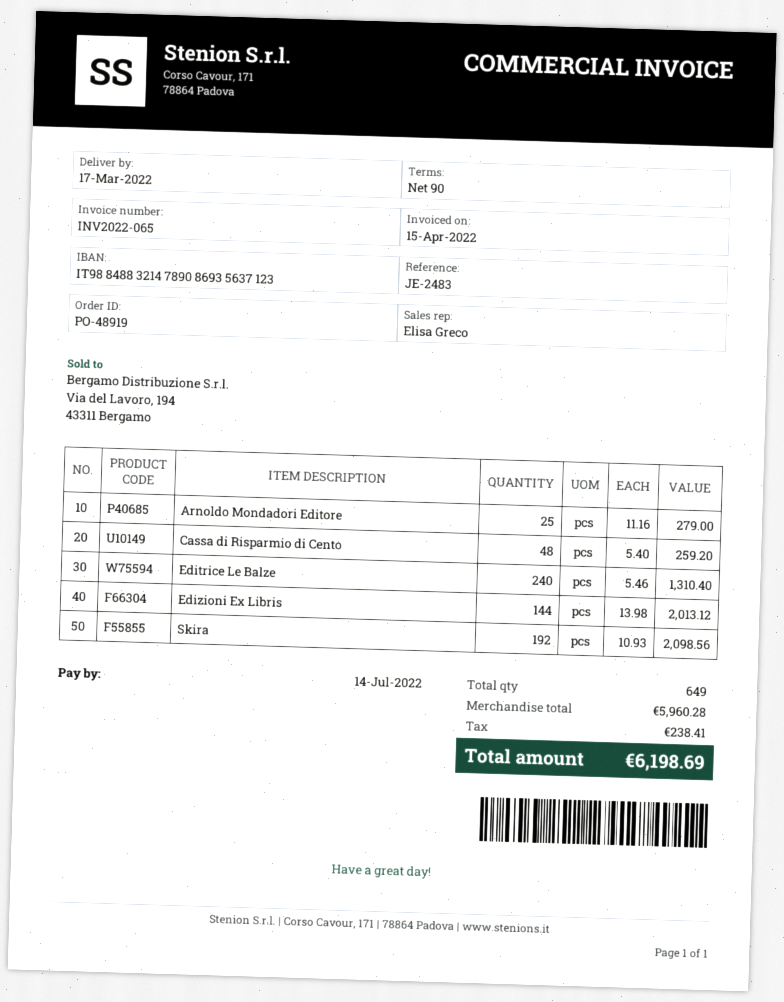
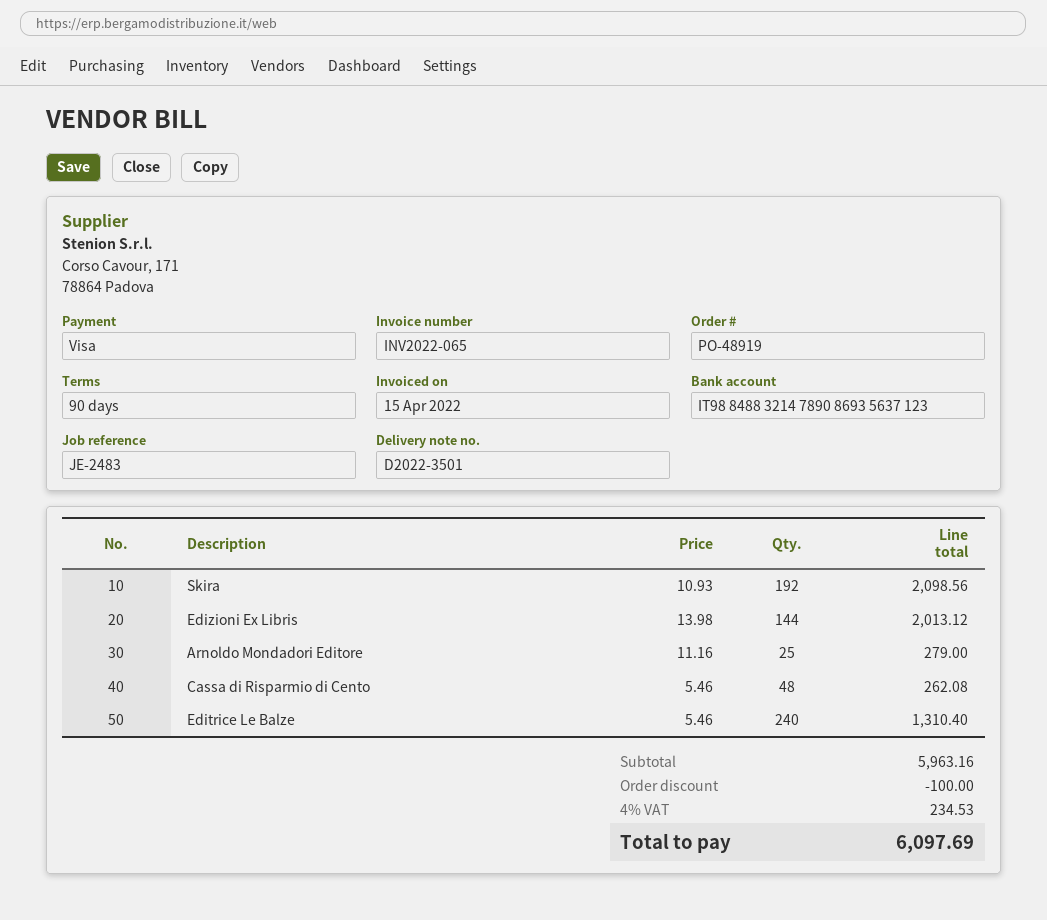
Cassa di Risparmio di Cento: 48 x 5.40 = 259.20 -> 48 x 5.46 = 262.08
subtotal: 5960.28 -> 5963.16
discount: none -> 100.00
tax: 238.41 -> 234.53
total: 6198.69 -> 6097.69

